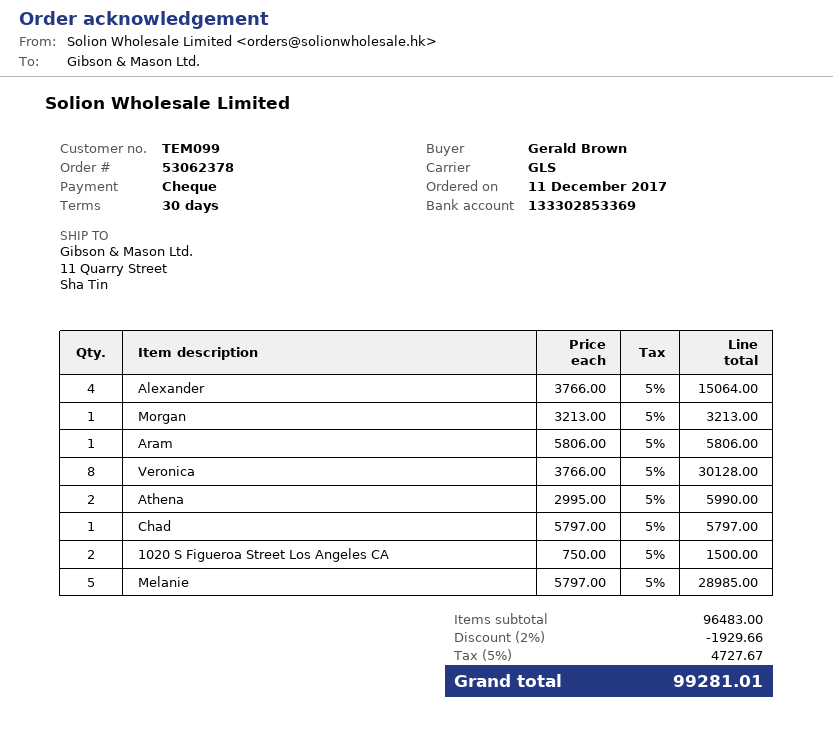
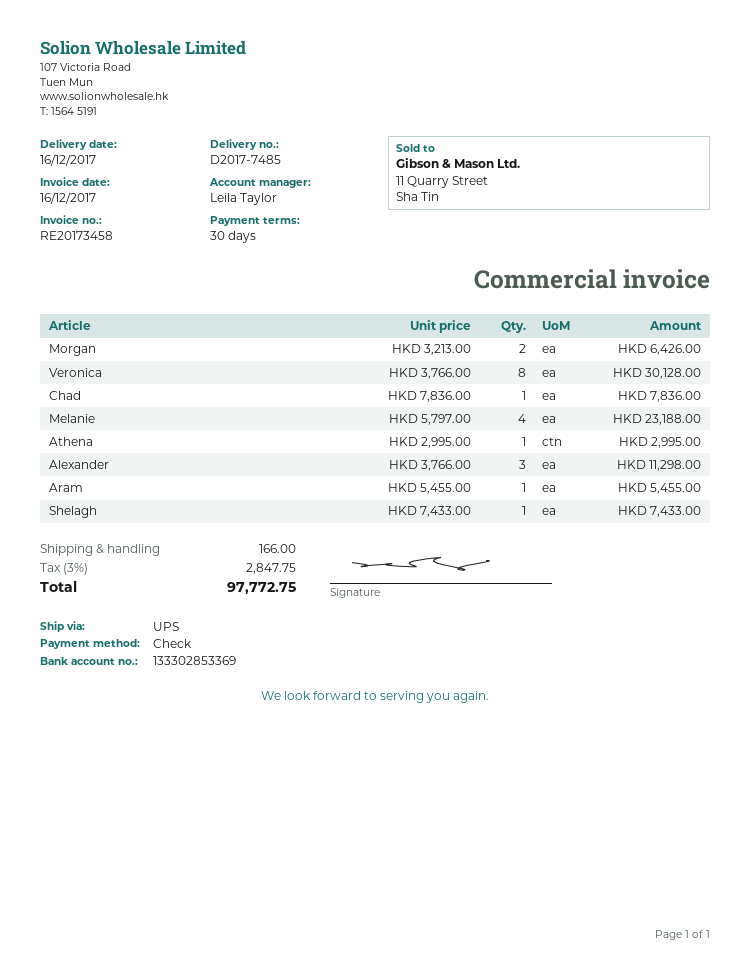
shipping method: GLS -> UPS
Alexander: 4 x 3766.00 = 15064.00 -> 3 x 3766.00 = 11298.00
Morgan: 1 x 3213.00 = 3213.00 -> 2 x 3213.00 = 6426.00
Aram: 1 x 5806.00 = 5806.00 -> 1 x 5455.00 = 5455.00
Athena: 2 x 2995.00 = 5990.00 -> 1 x 2995.00 = 2995.00
Chad: 1 x 5797.00 = 5797.00 -> 1 x 7836.00 = 7836.00
1020 S Figueroa Street Los Angeles CA: 2 x 750.00 = 1500.00 -> none
Melanie: 5 x 5797.00 = 28985.00 -> 4 x 5797.00 = 23188.00
Shelagh: none -> 1 x 7433.00 = 7433.00
discount: 2% = 1929.66 -> none
shipping: none -> 166.00
tax: 5% = 4727.67 -> 3% = 2847.75
total: 99281.01 -> 97772.75

